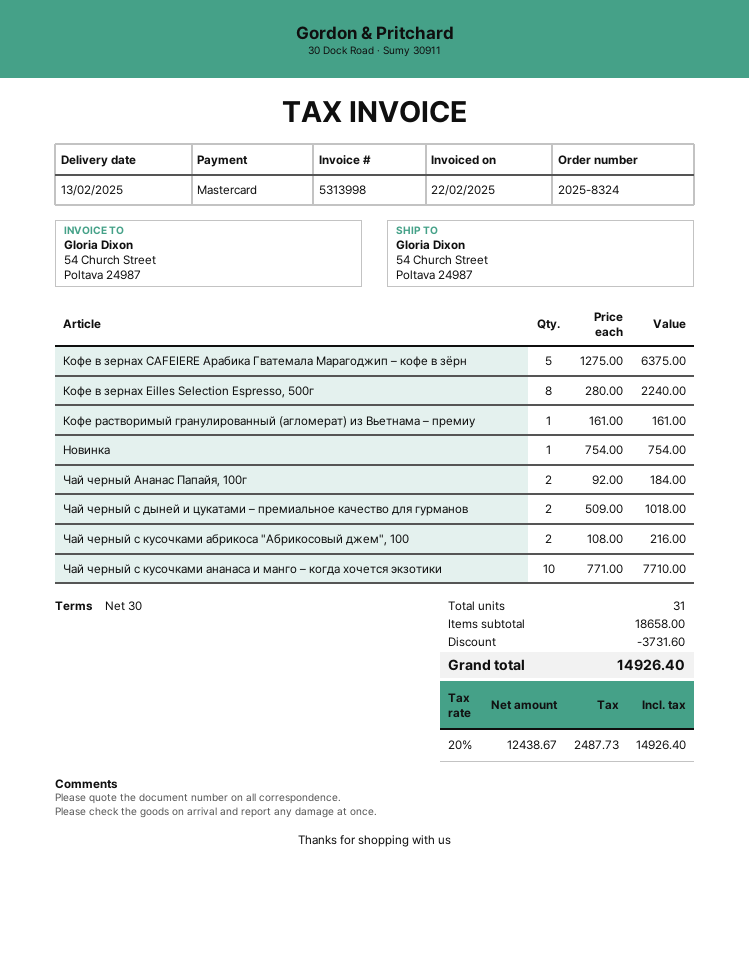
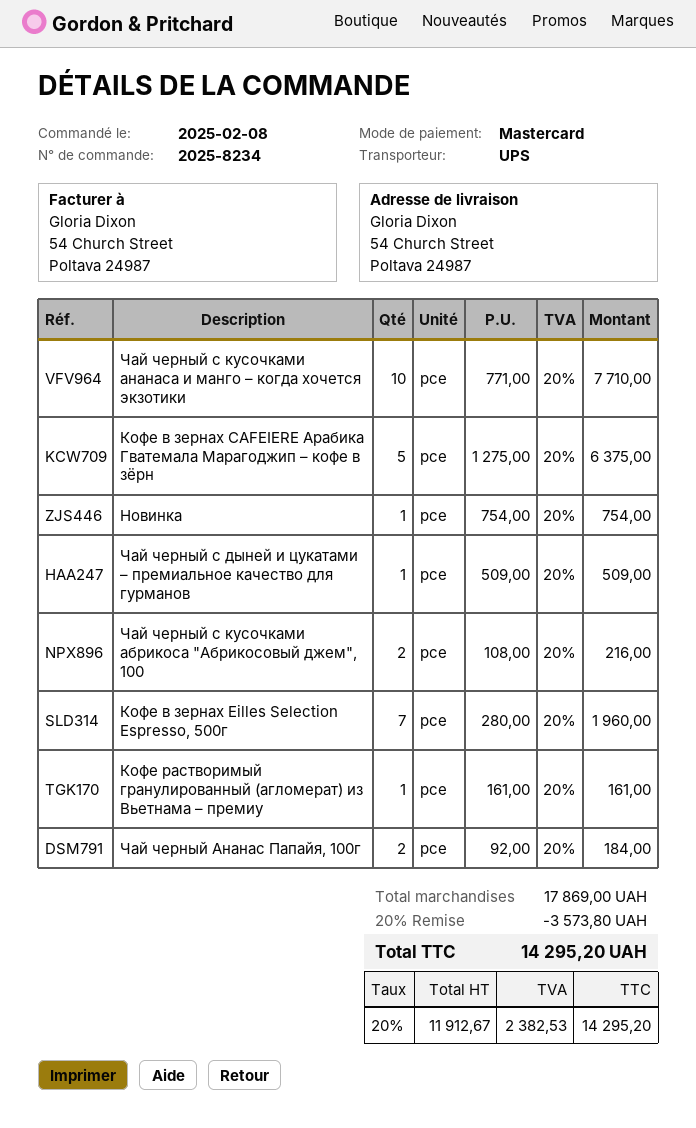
order number: 2025-8324 -> 2025-8234
Кофе в зернах Eilles Selection Espresso, 500г: 8 x 280.00 = 2240.00 -> 7 x 280.00 = 1960.00
Чай черный с дыней и цукатами – премиальное качество для гурманов: 2 x 509.00 = 1018.00 -> 1 x 509.00 = 509.00
subtotal: 18658.00 -> 17869.00
discount: 3731.60 -> 3573.80
net: 12438.67 -> 11912.67
tax: 20% = 2487.73 -> 20% = 2382.53
total: 14926.40 -> 14295.20

